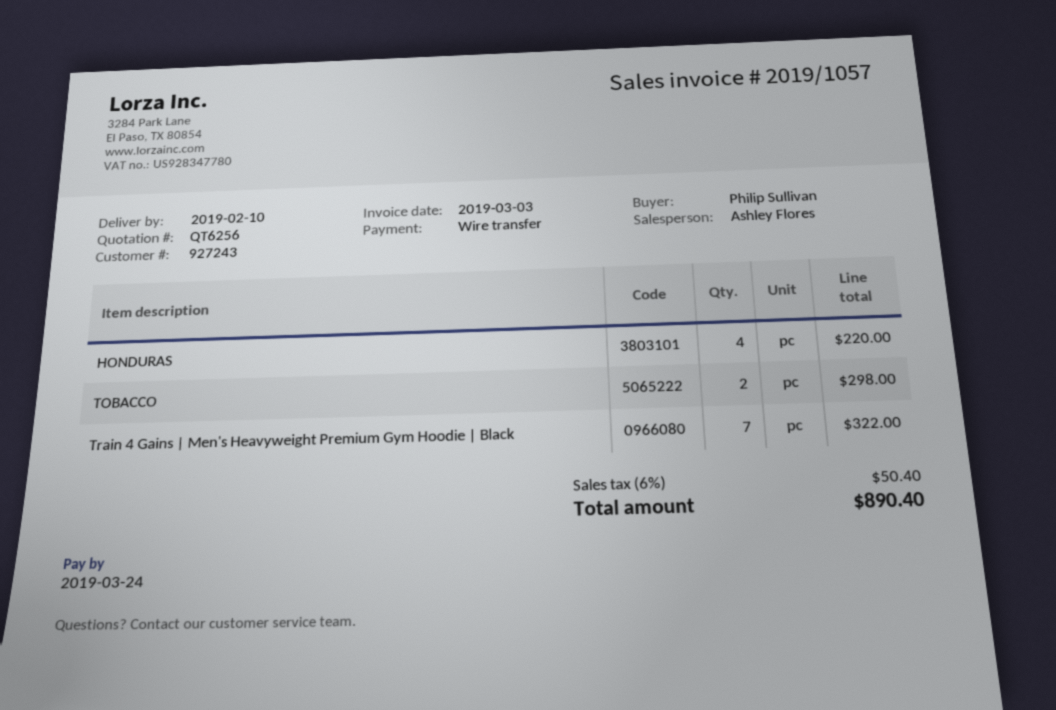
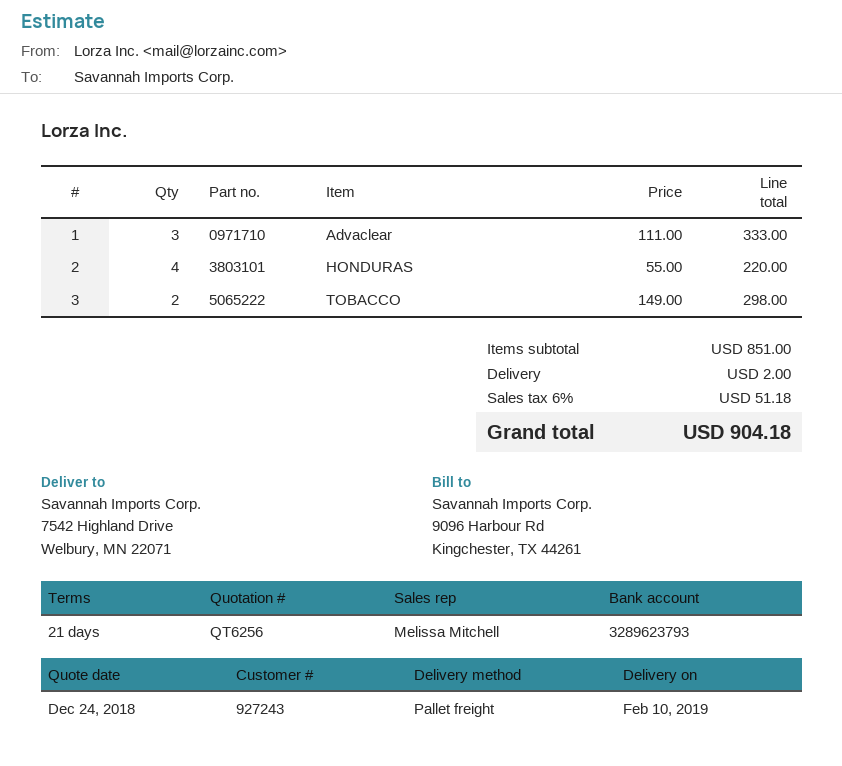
sales rep: Ashley Flores -> Melissa Mitchell
Train 4 Gains | Men's Heavyweight Premium Gym Hoodie | Black: 7 for 322.00 -> none
Advaclear: none -> 3 for 333.00
shipping: none -> 2.00
tax: 6% = 50.40 -> 6% = 51.18
total: 890.40 -> 904.18

